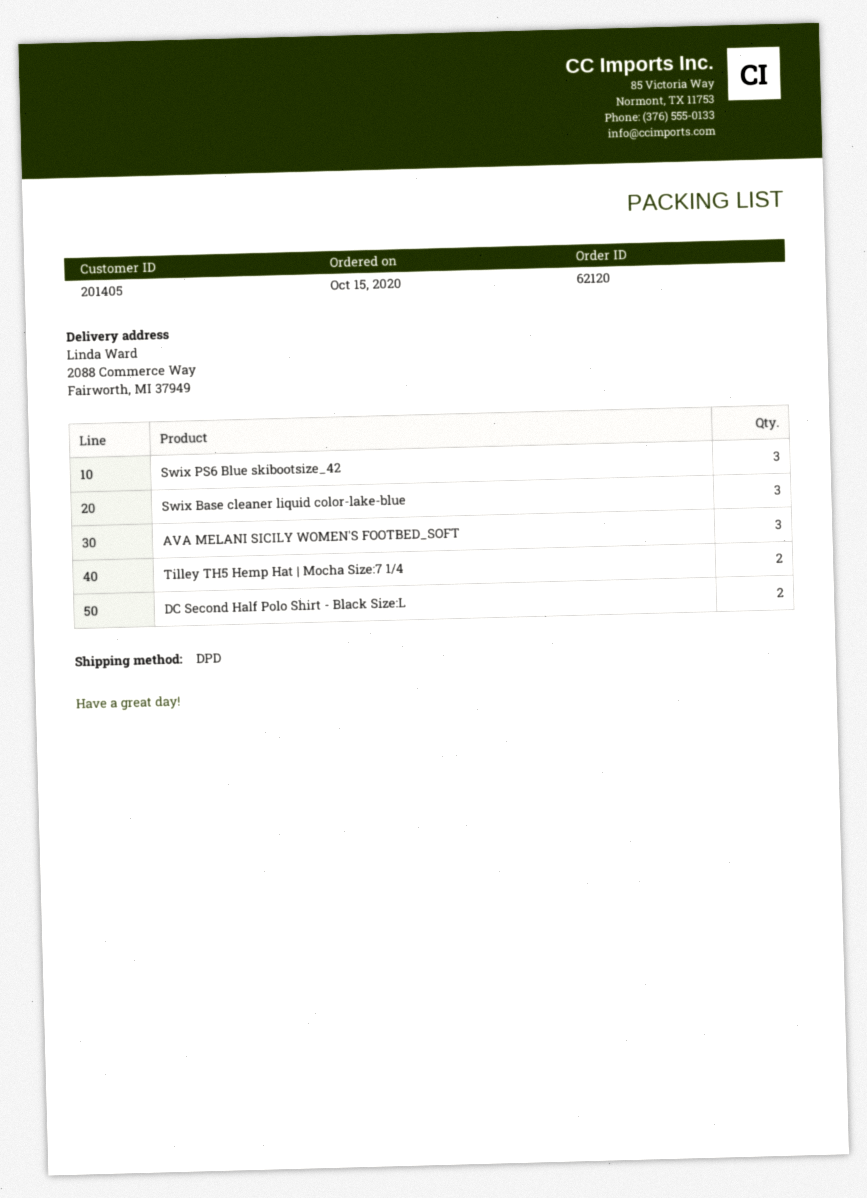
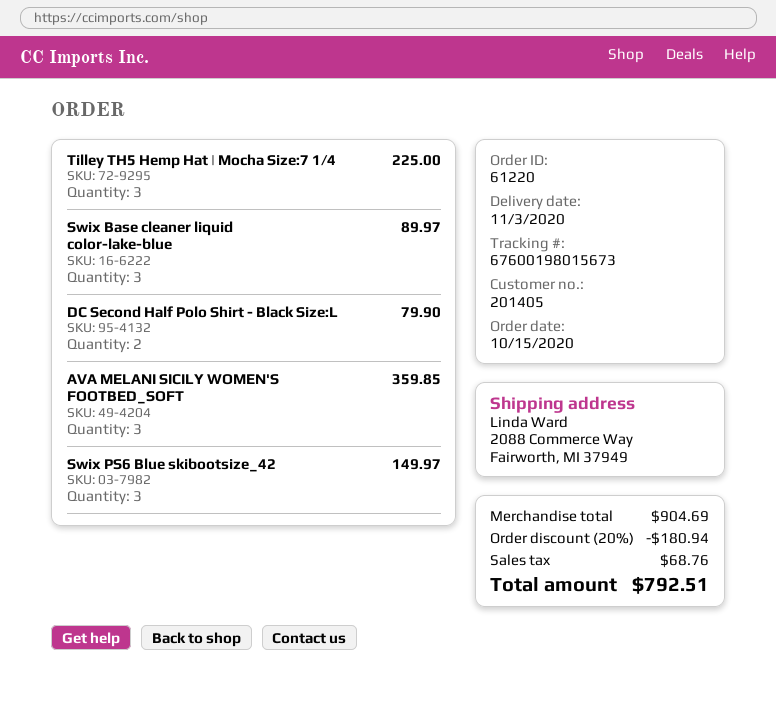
order number: 62120 -> 61220
Tilley TH5 Hemp Hat | Mocha Size:7 1/4: 2 -> 3

